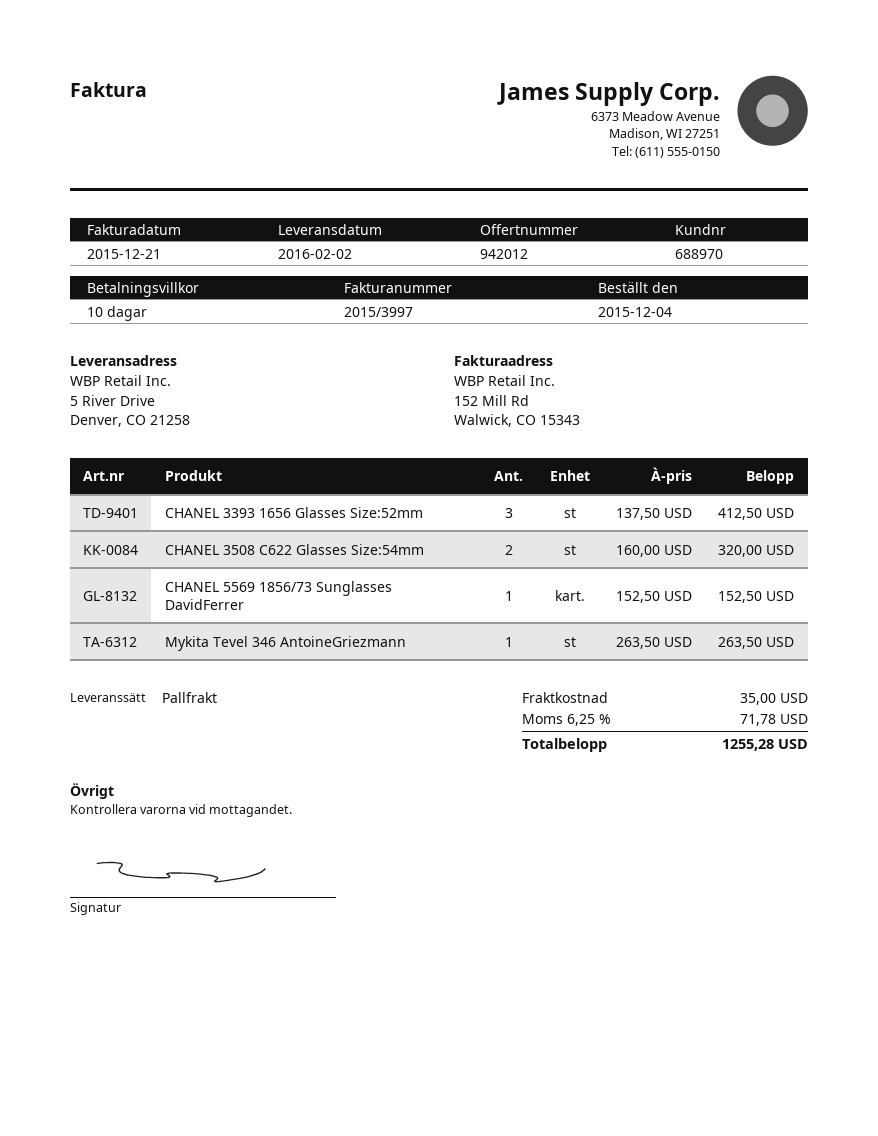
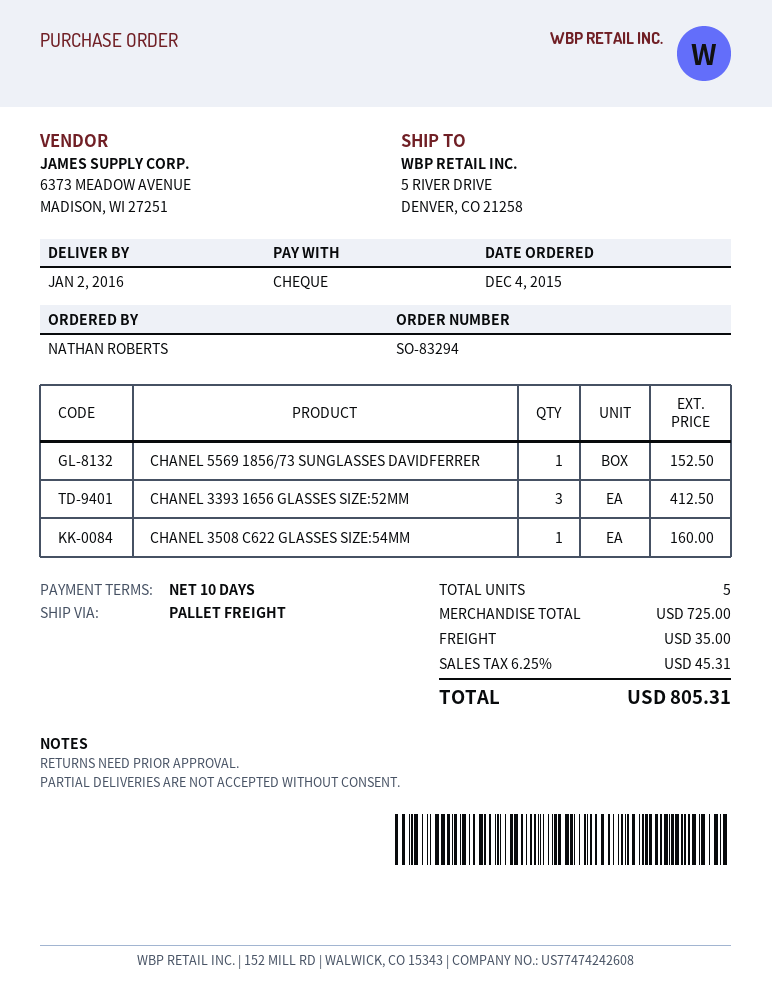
delivery date: 2016-02-02 -> 2016-01-02
CHANEL 3508 C622 Glasses Size:54mm: 2 for 320.00 -> 1 for 160.00
Mykita Tevel 346 AntoineGriezmann: 1 for 263.50 -> none
tax: 6.25% = 71.78 -> 6.25% = 45.31
total: 1255.28 -> 805.31

